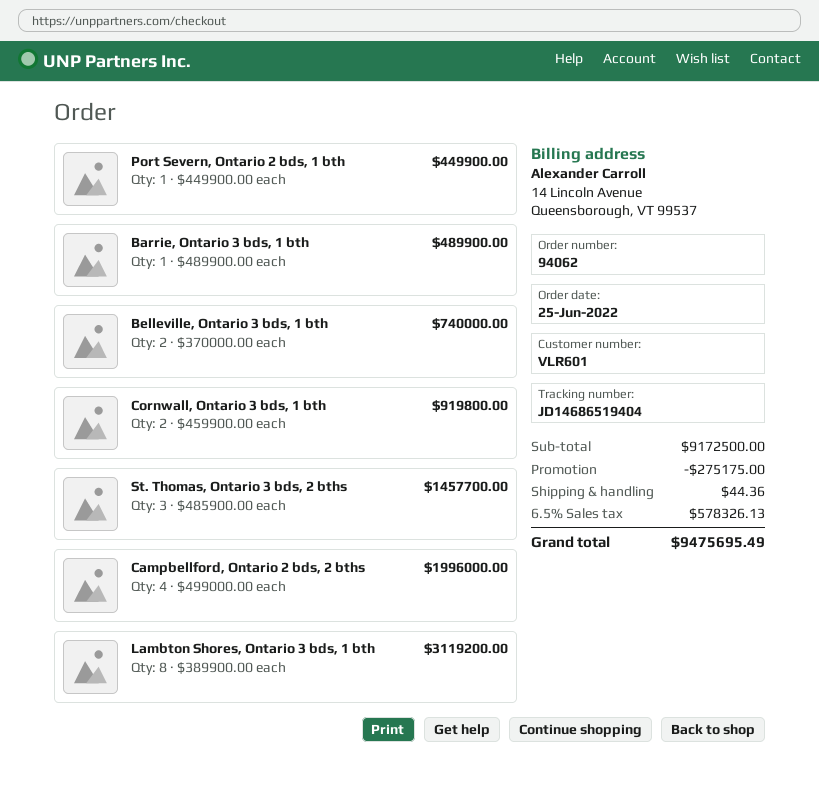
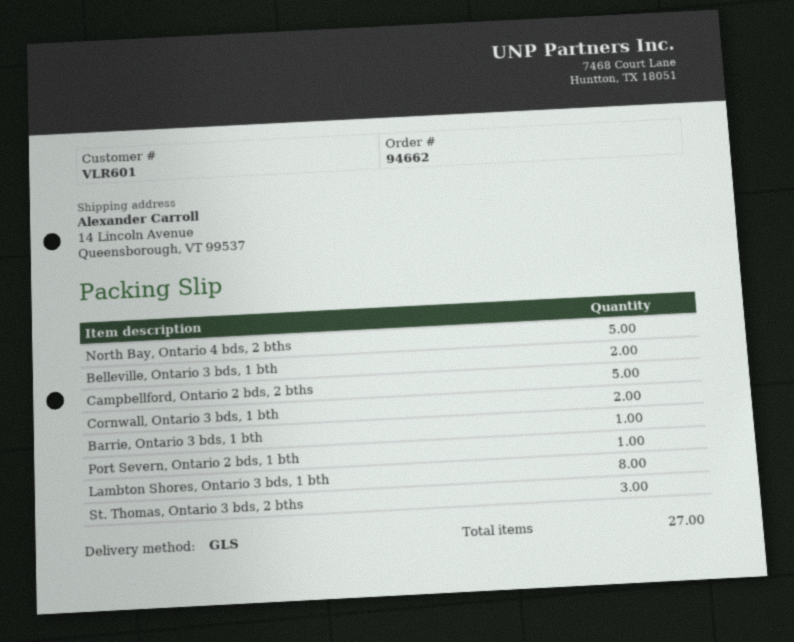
order number: 94062 -> 94662
Campbellford, Ontario 2 bds, 2 bths: 4 -> 5
North Bay, Ontario 4 bds, 2 bths: none -> 5

